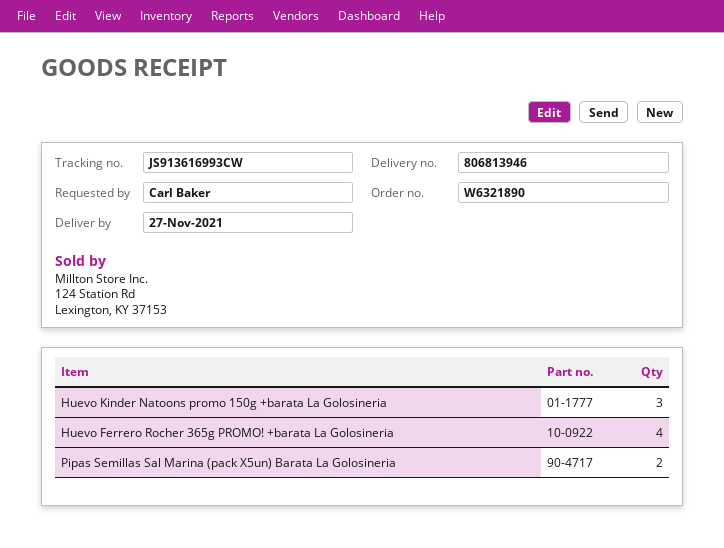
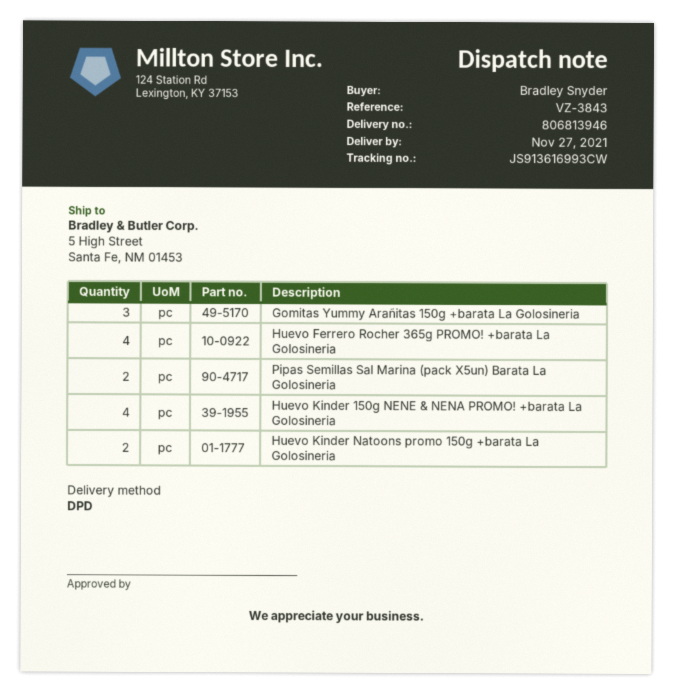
ordered by: Carl Baker -> Bradley Snyder
Huevo Kinder Natoons promo 150g +barata La Golosineria: 3 -> 2
Gomitas Yummy Arañitas 150g +barata La Golosineria: none -> 3
Huevo Kinder 150g NENE & NENA PROMO! +barata La Golosineria: none -> 4

